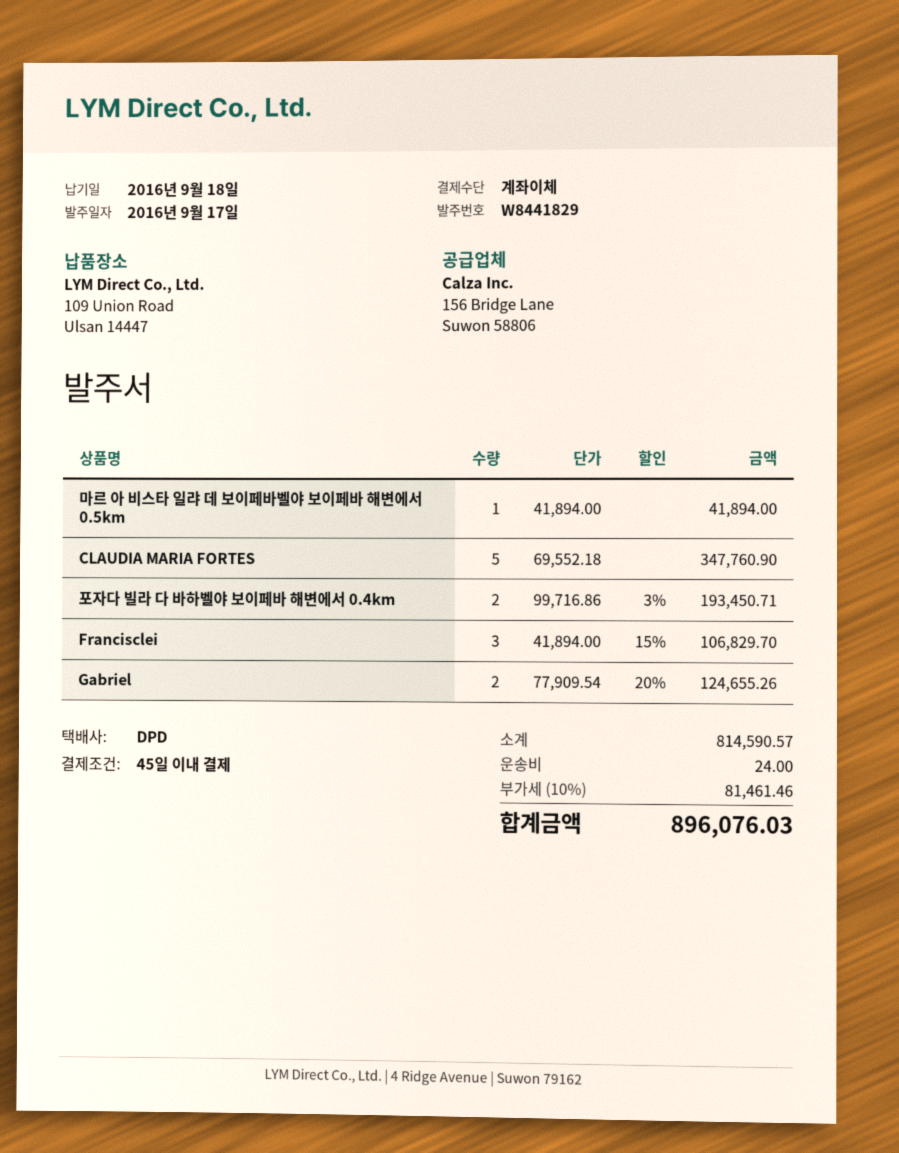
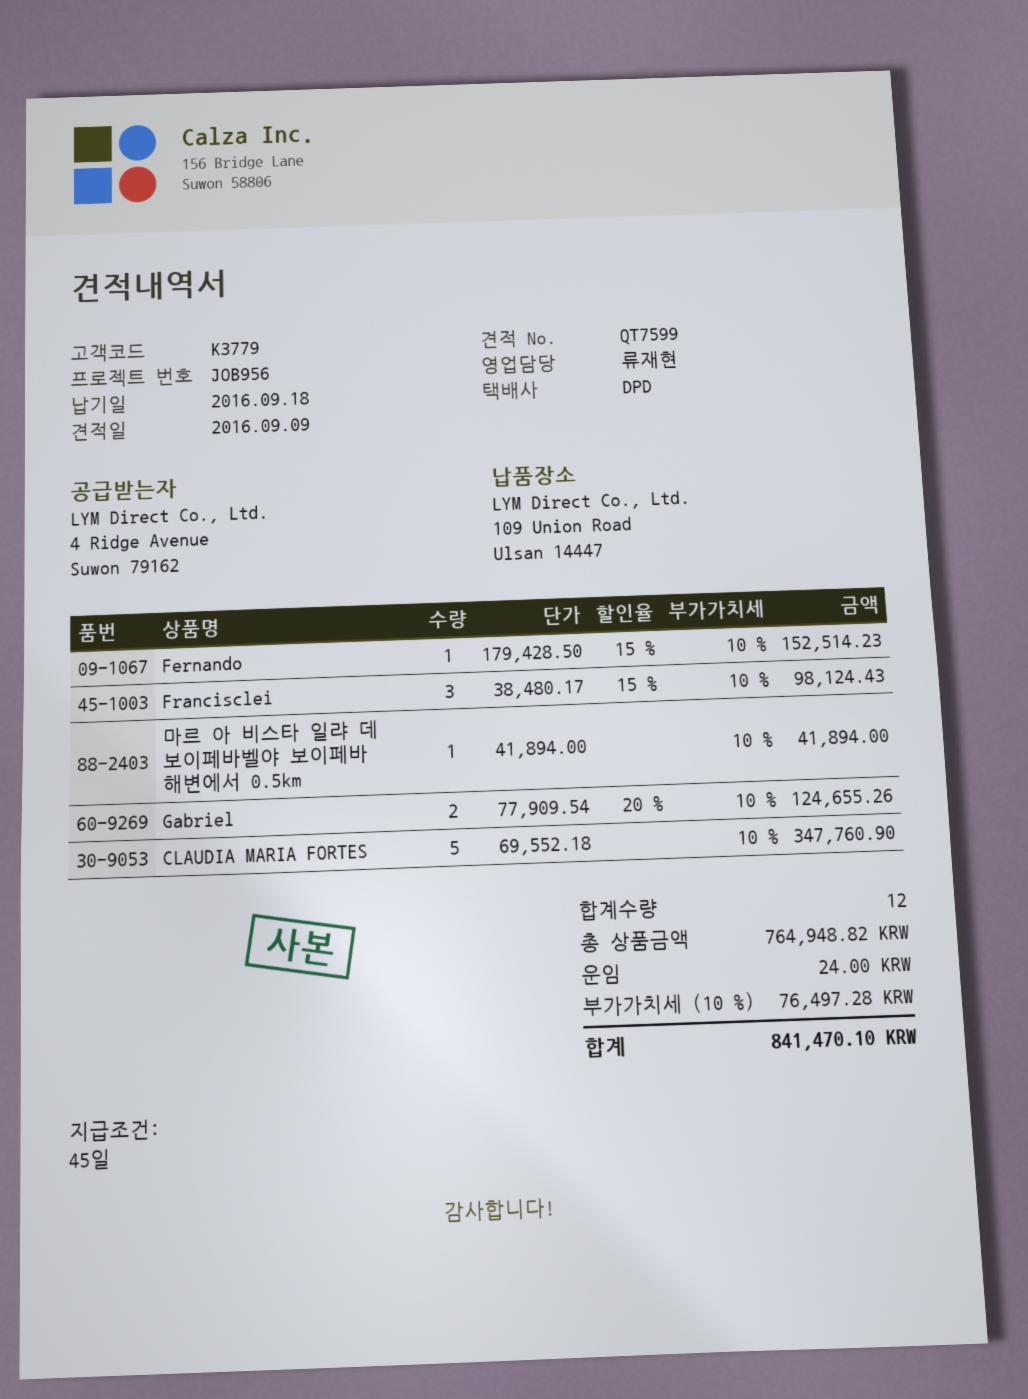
포자다 빌라 다 바하벨야 보이페바 해변에서 0.4km: 2 x 99716.86 - 3% = 193450.71 -> none
Francisclei: 3 x 41894.00 - 15% = 106829.70 -> 3 x 38480.17 - 15% = 98124.43
Fernando: none -> 1 x 179428.50 - 15% = 152514.23
subtotal: 814590.57 -> 764948.82
tax: 10% = 81461.46 -> 10% = 76497.28
total: 896076.03 -> 841470.10

